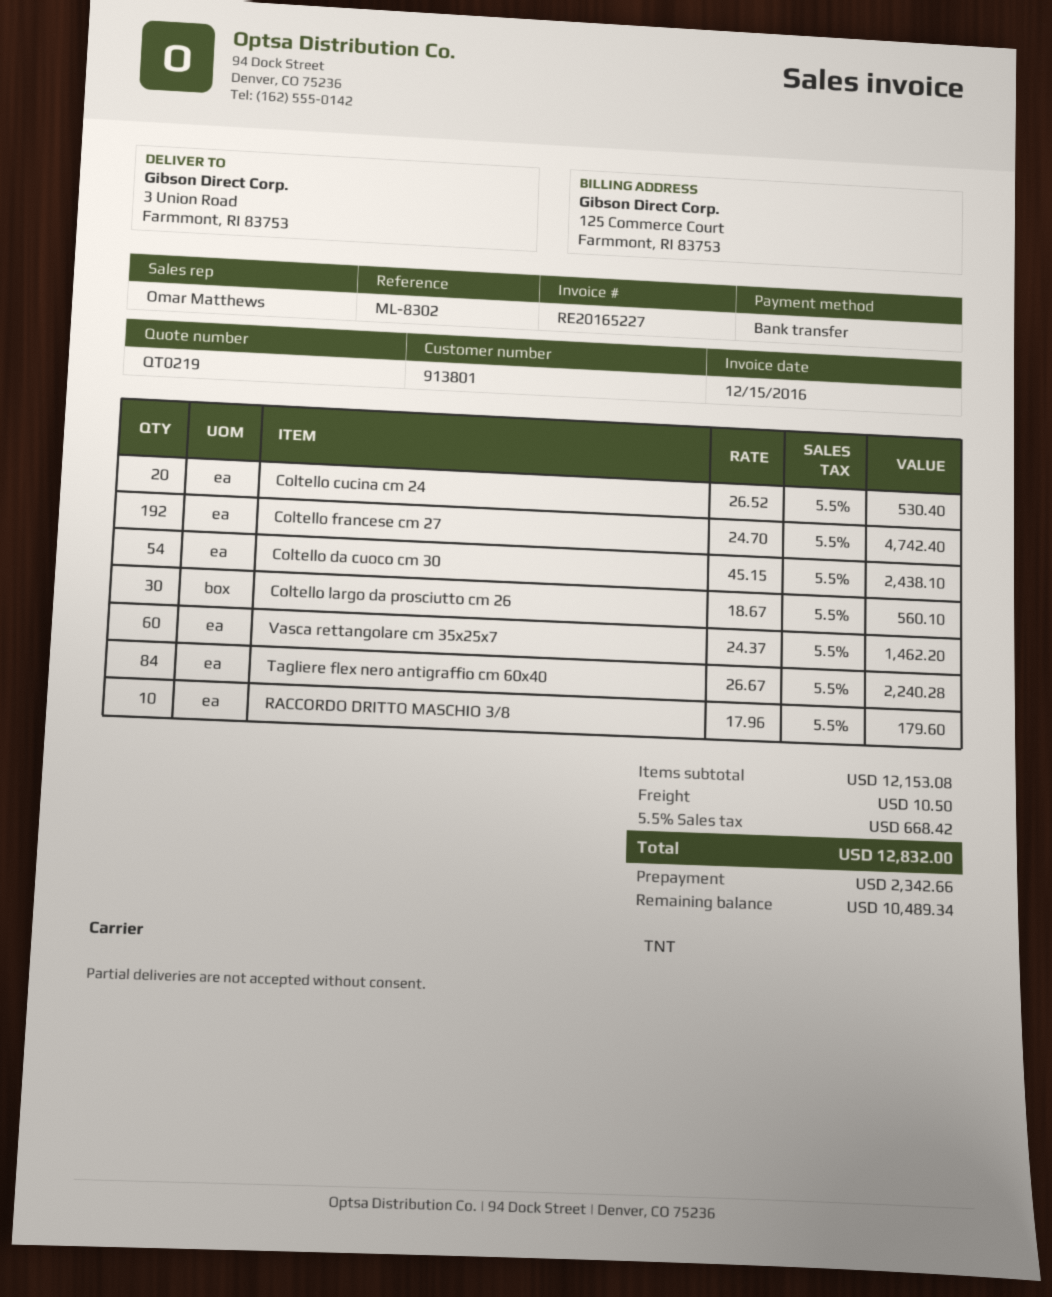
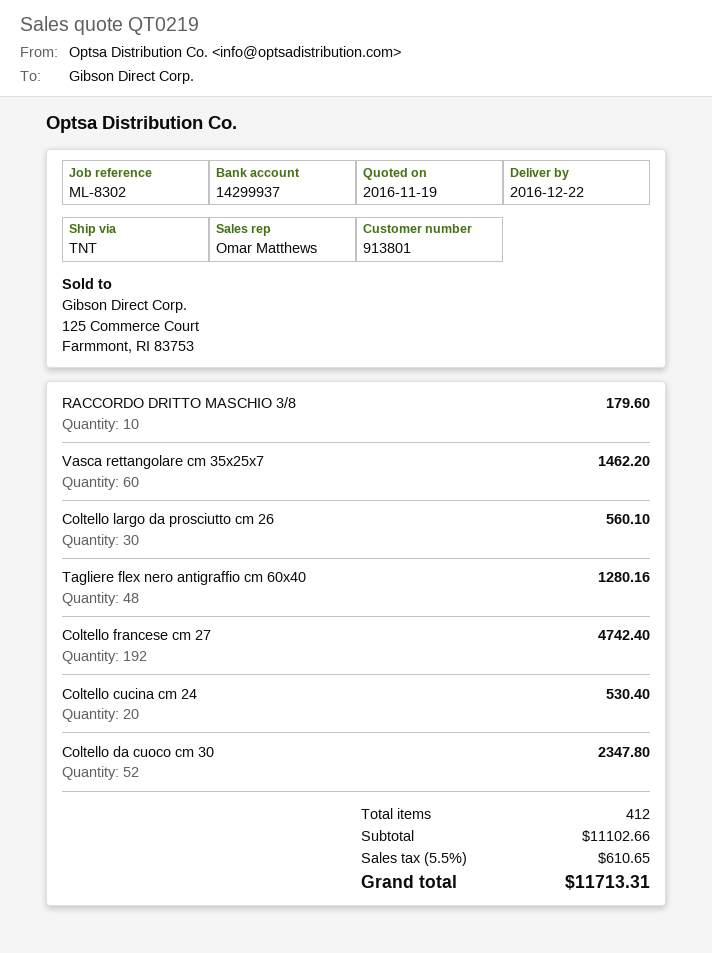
Coltello da cuoco cm 30: 54 for 2438.10 -> 52 for 2347.80
Tagliere flex nero antigraffio cm 60x40: 84 for 2240.28 -> 48 for 1280.16
subtotal: 12153.08 -> 11102.66
shipping: 10.50 -> none
tax: 5.5% = 668.42 -> 5.5% = 610.65
total: 12832.00 -> 11713.31

